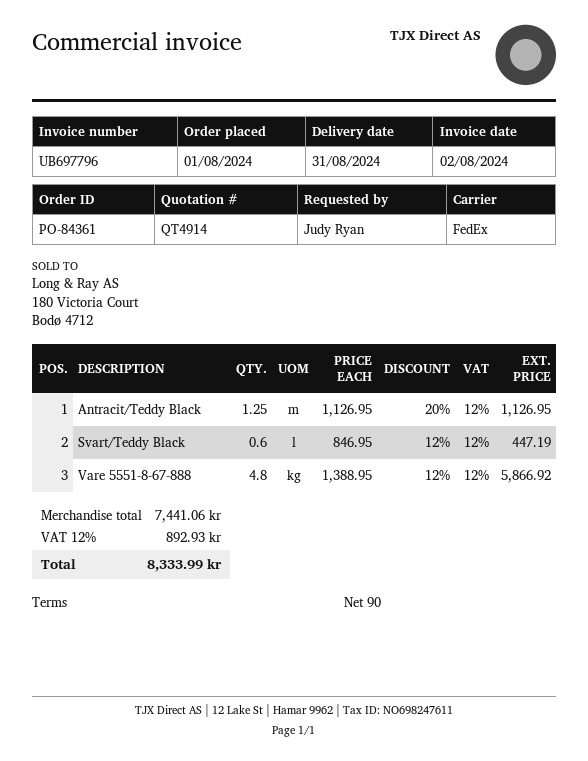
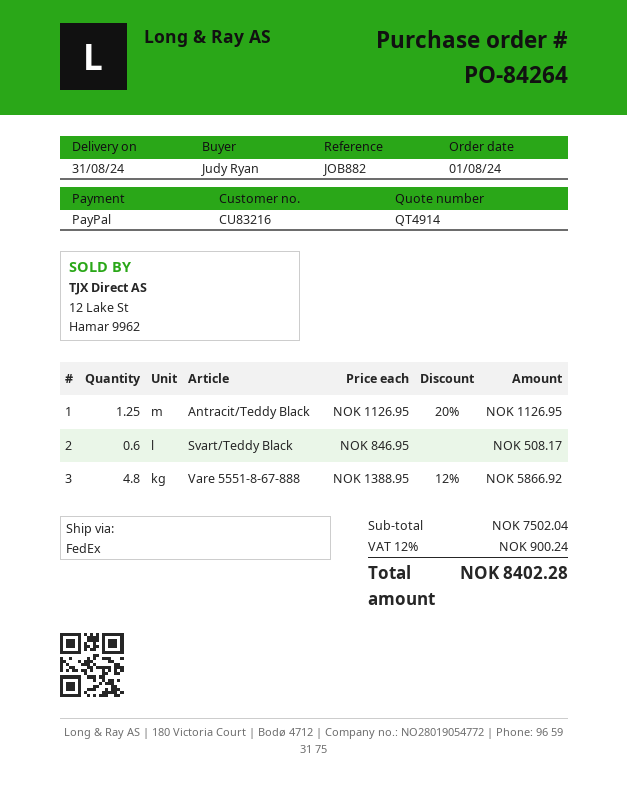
order number: PO-84361 -> PO-84264
Svart/Teddy Black: 0.6 x 846.95 - 12% = 447.19 -> 0.6 x 846.95 = 508.17
subtotal: 7441.06 -> 7502.04
tax: 12% = 892.93 -> 12% = 900.24
total: 8333.99 -> 8402.28

